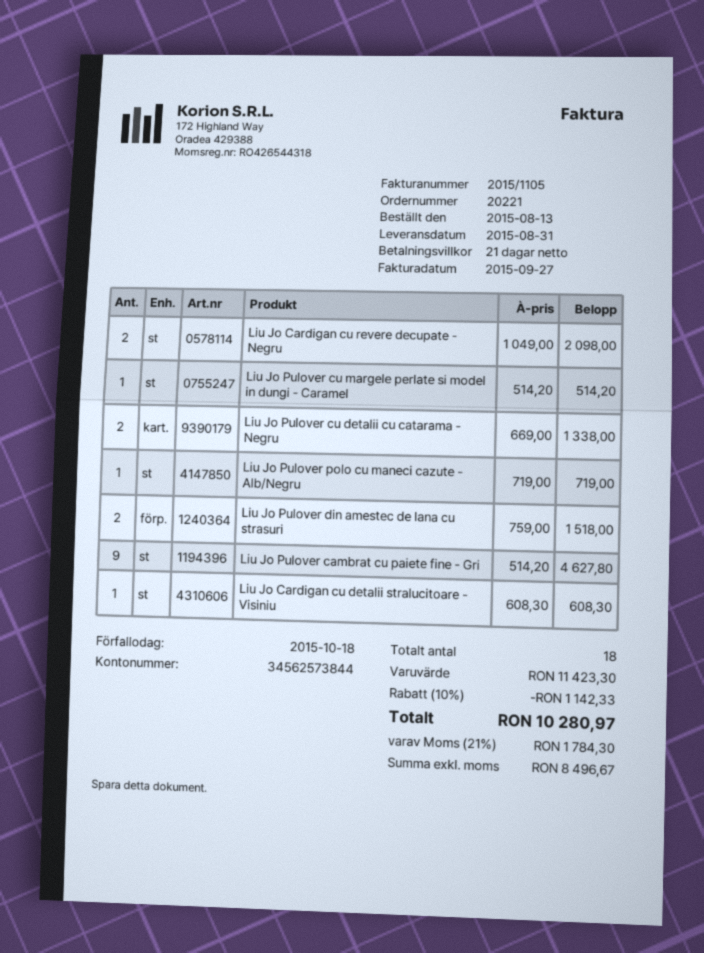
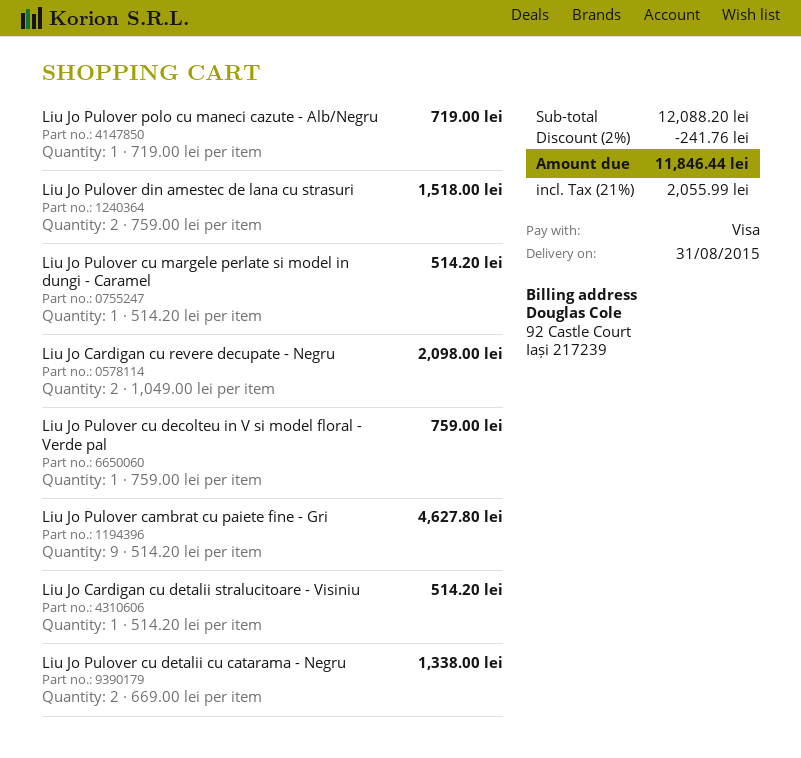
Liu Jo Cardigan cu detalii stralucitoare - Visiniu: 1 x 608.30 = 608.30 -> 1 x 514.20 = 514.20
Liu Jo Pulover cu decolteu in V si model floral - Verde pal: none -> 1 x 759.00 = 759.00
subtotal: 11423.30 -> 12088.20
discount: 10% = 1142.33 -> 2% = 241.76
tax: 21% = 1784.30 -> 21% = 2055.99
total: 10280.97 -> 11846.44

